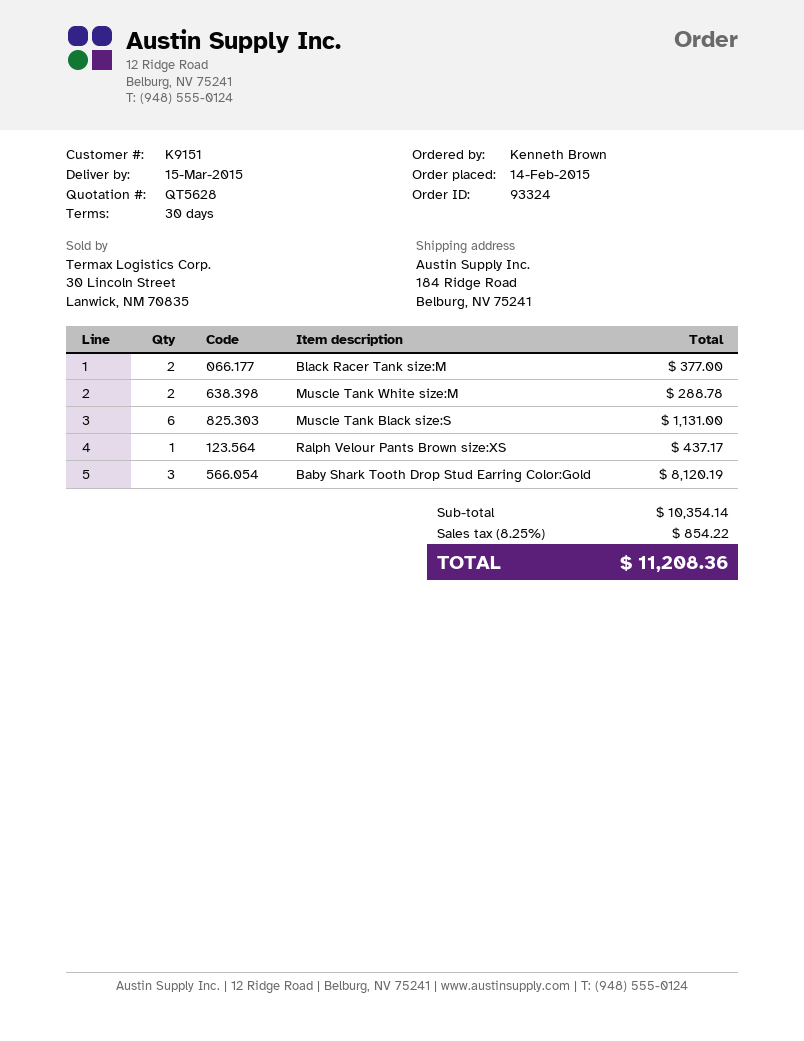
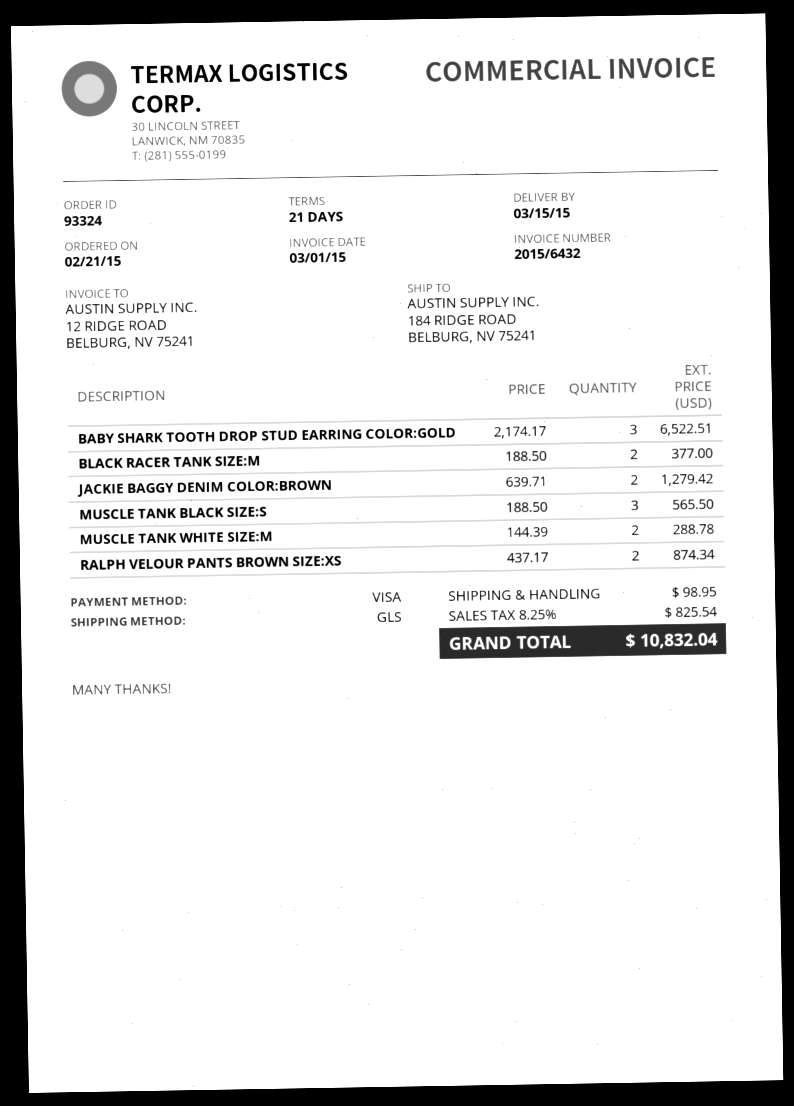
order date: 2015-02-14 -> 2015-02-21
payment terms: 30 days -> 21 days
Muscle Tank Black size:S: 6 for 1131.00 -> 3 for 565.50
Ralph Velour Pants Brown size:XS: 1 for 437.17 -> 2 for 874.34
Baby Shark Tooth Drop Stud Earring Color:Gold: 3 for 8120.19 -> 3 for 6522.51
JACKIE BAGGY DENIM COLOR:BROWN: none -> 2 for 1279.42
shipping: none -> 98.95
tax: 8.25% = 854.22 -> 8.25% = 825.54
total: 11208.36 -> 10832.04

